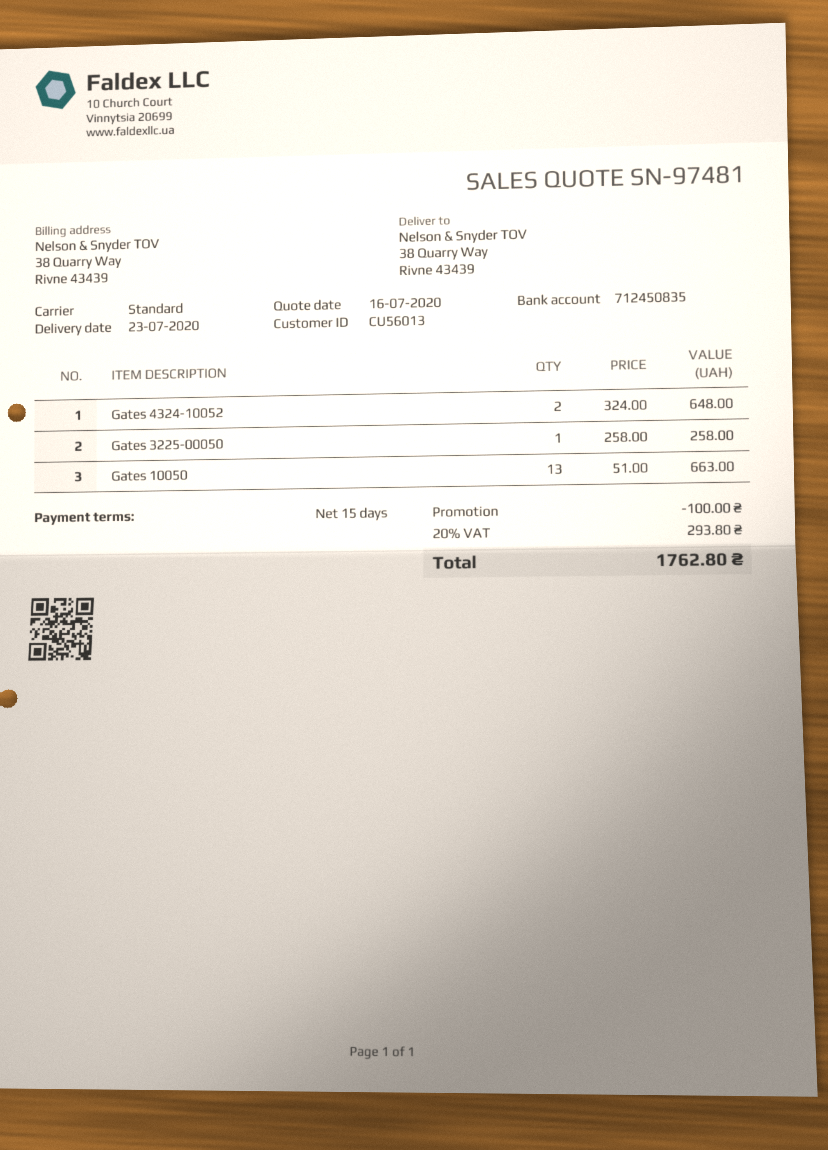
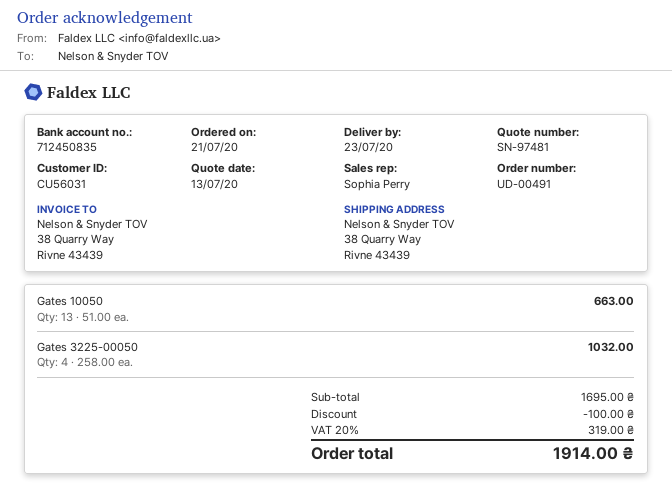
quote date: 2020-07-16 -> 2020-07-13
customer number: CU56013 -> CU56031
Gates 4324-10052: 2 x 324.00 = 648.00 -> none
Gates 3225-00050: 1 x 258.00 = 258.00 -> 4 x 258.00 = 1032.00
tax: 20% = 293.80 -> 20% = 319.00
total: 1762.80 -> 1914.00

